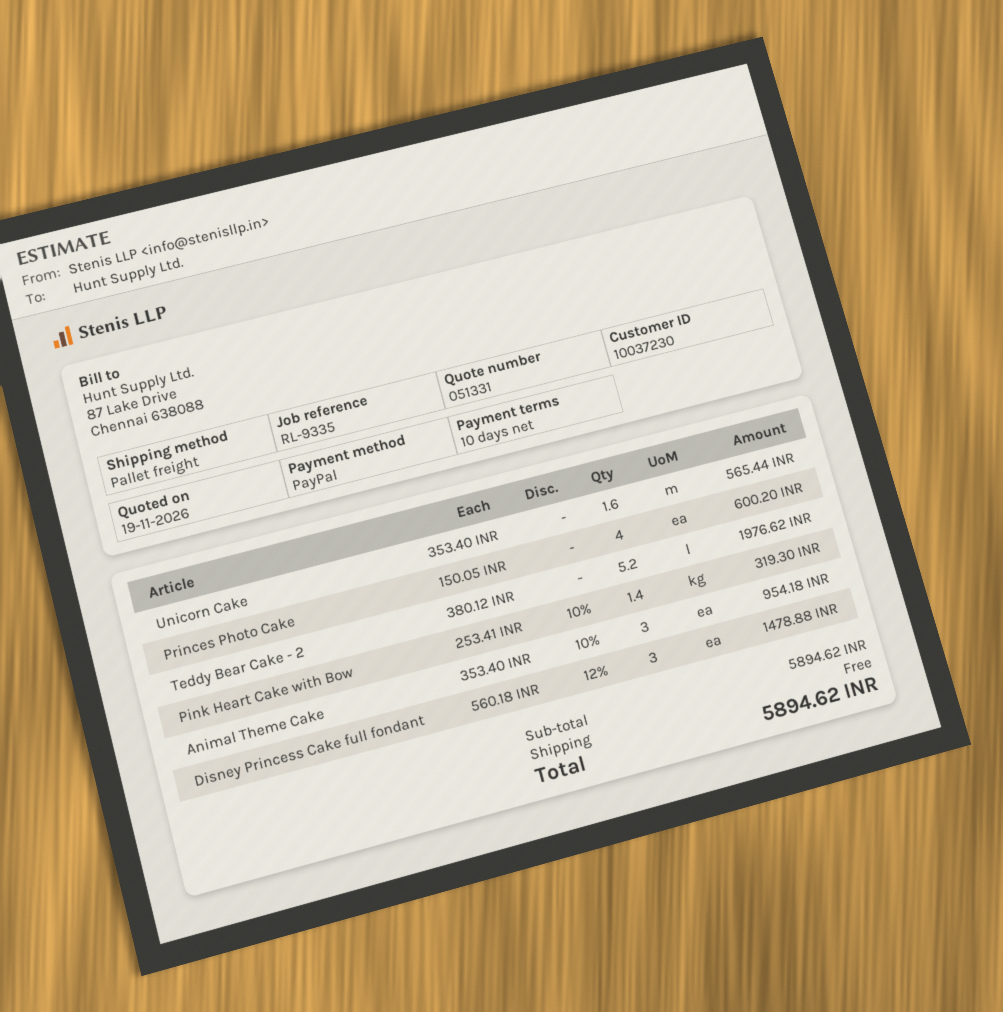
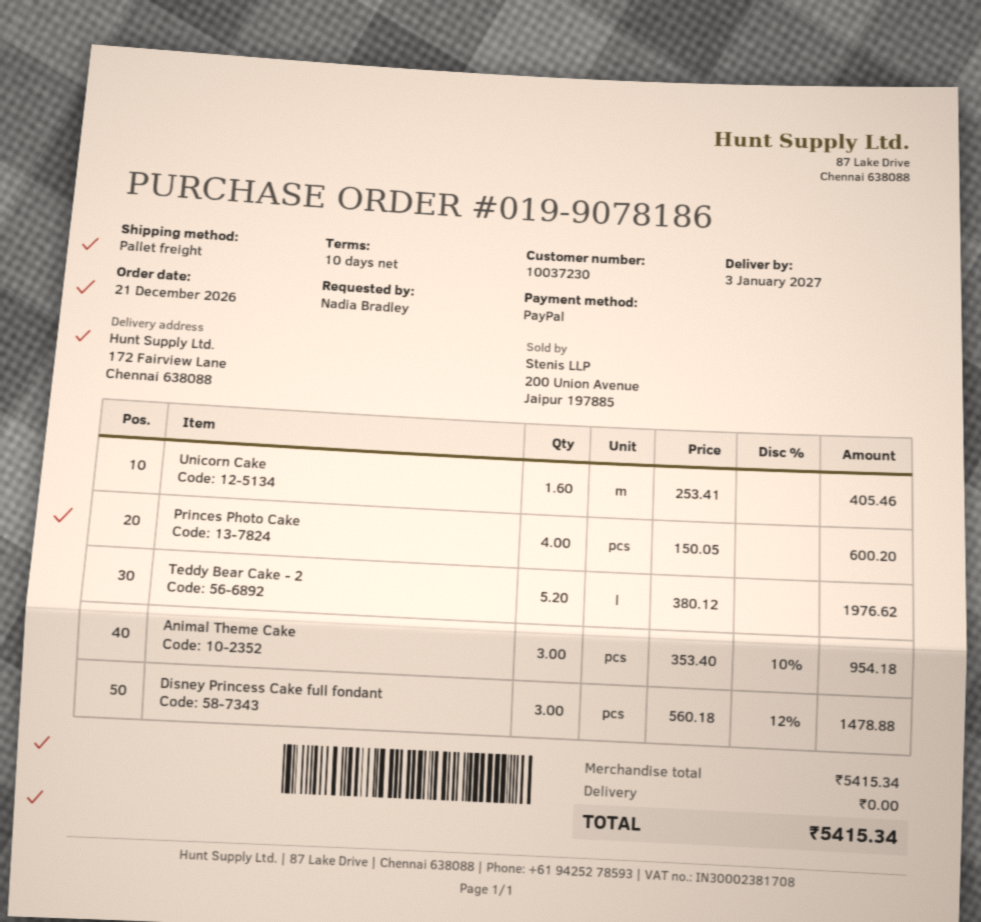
Unicorn Cake: 1.6 x 353.40 = 565.44 -> 1.6 x 253.41 = 405.46
Pink Heart Cake with Bow: 1.4 x 253.41 - 10% = 319.30 -> none
subtotal: 5894.62 -> 5415.34
total: 5894.62 -> 5415.34

